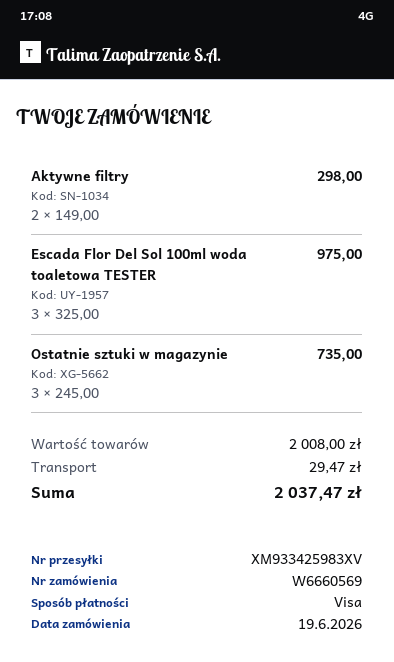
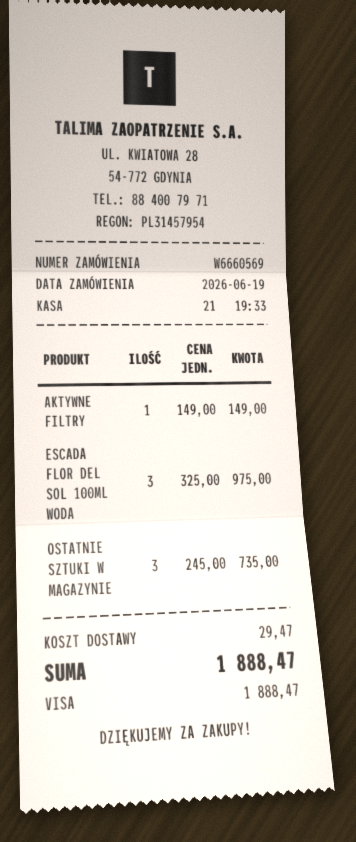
Aktywne filtry: 2 x 149.00 = 298.00 -> 1 x 149.00 = 149.00
total: 2037.47 -> 1888.47

